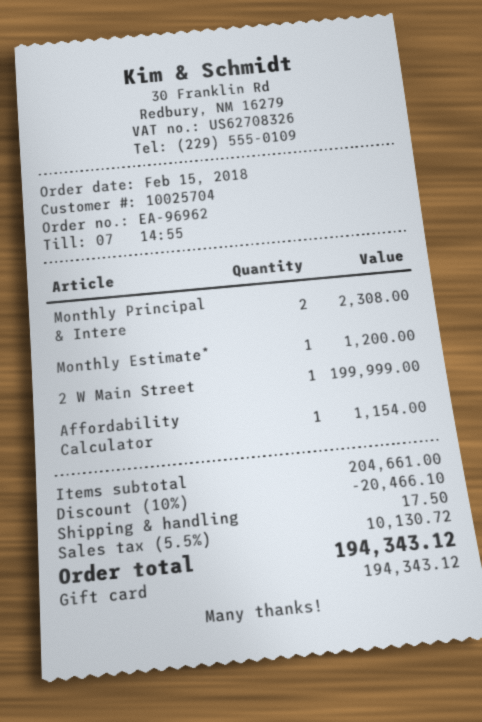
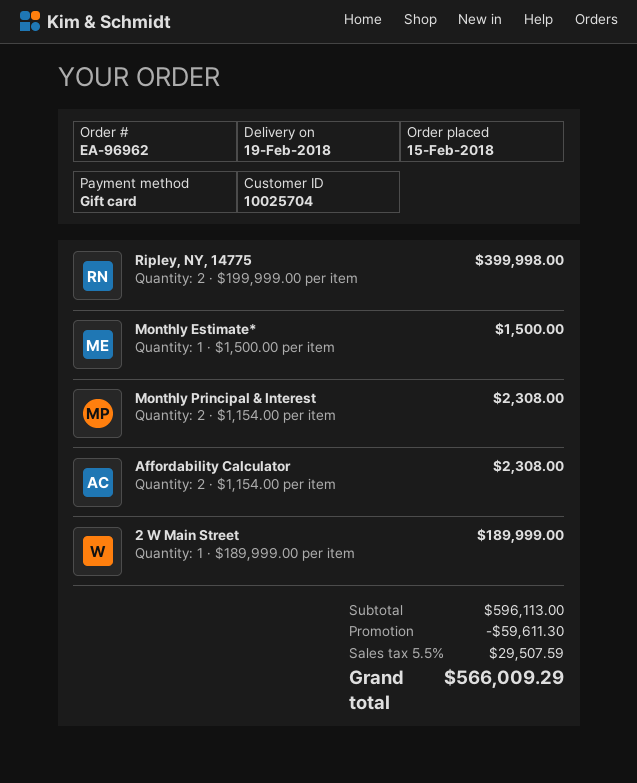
Monthly Estimate*: 1 for 1200.00 -> 1 for 1500.00
2 W Main Street: 1 for 199999.00 -> 1 for 189999.00
Affordability Calculator: 1 for 1154.00 -> 2 for 2308.00
Ripley, NY, 14775: none -> 2 for 399998.00
subtotal: 204661.00 -> 596113.00
discount: 20466.10 -> 59611.30
shipping: 17.50 -> none
tax: 5.5% = 10130.72 -> 5.5% = 29507.59
total: 194343.12 -> 566009.29

